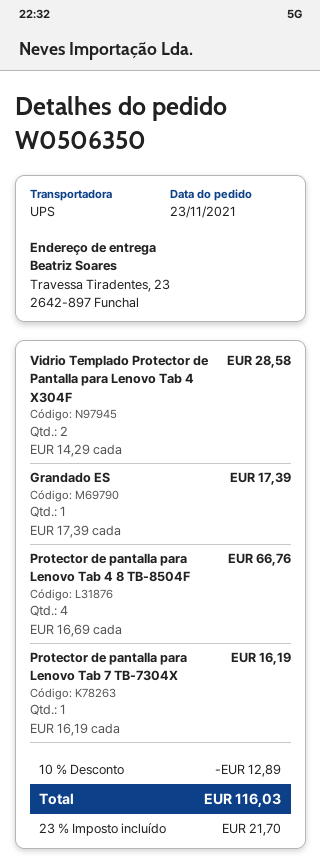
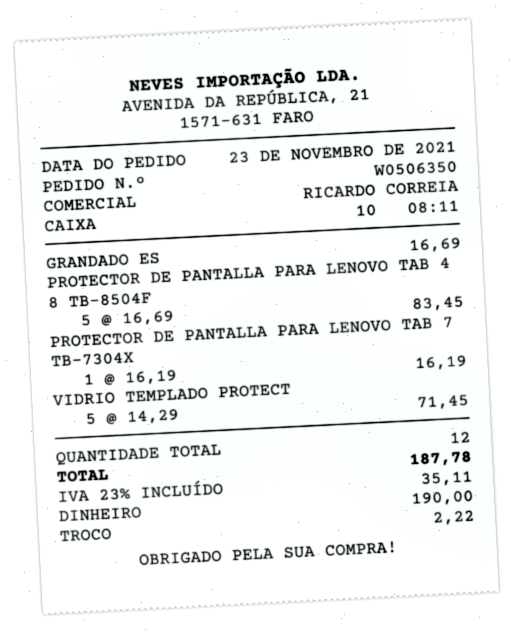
Vidrio Templado Protector de Pantalla para Lenovo Tab 4 X304F: 2 x 14.29 = 28.58 -> 5 x 14.29 = 71.45
Grandado ES: 1 x 17.39 = 17.39 -> 1 x 16.69 = 16.69
Protector de pantalla para Lenovo Tab 4 8 TB-8504F: 4 x 16.69 = 66.76 -> 5 x 16.69 = 83.45
discount: 10% = 12.89 -> none
tax: 23% = 21.70 -> 23% = 35.11
total: 116.03 -> 187.78

